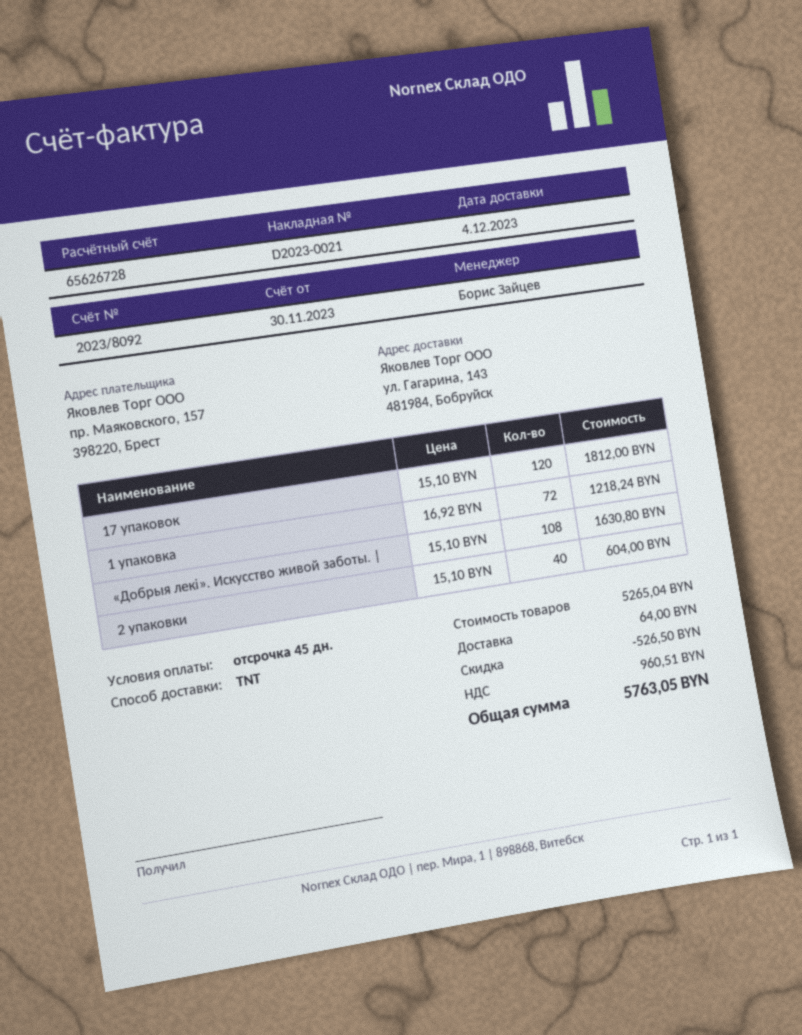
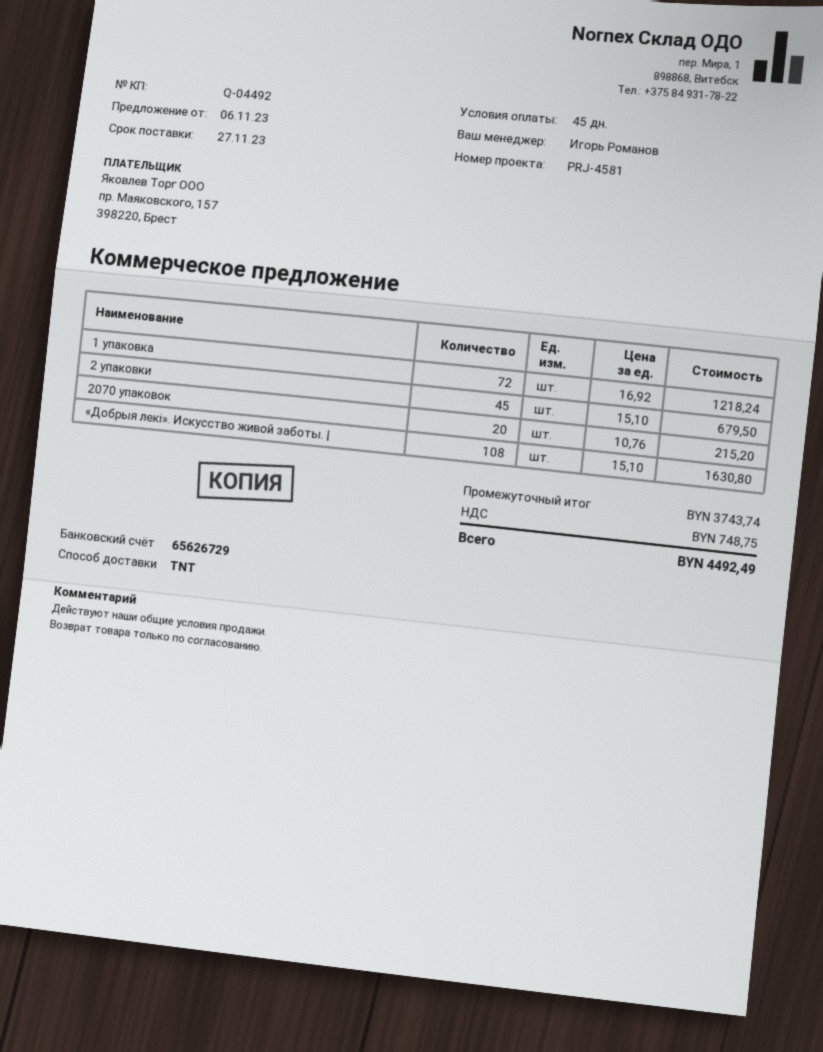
delivery date: 2023-12-04 -> 2023-11-27
sales rep: Борис Зайцев -> Игорь Романов
bank account: 65626728 -> 65626729
17 упаковок: 120 x 15.10 = 1812.00 -> none
2 упаковки: 40 x 15.10 = 604.00 -> 45 x 15.10 = 679.50
2070 упаковок: none -> 20 x 10.76 = 215.20
subtotal: 5265.04 -> 3743.74
discount: 526.50 -> none
shipping: 64.00 -> none
tax: 960.51 -> 748.75
total: 5763.05 -> 4492.49

